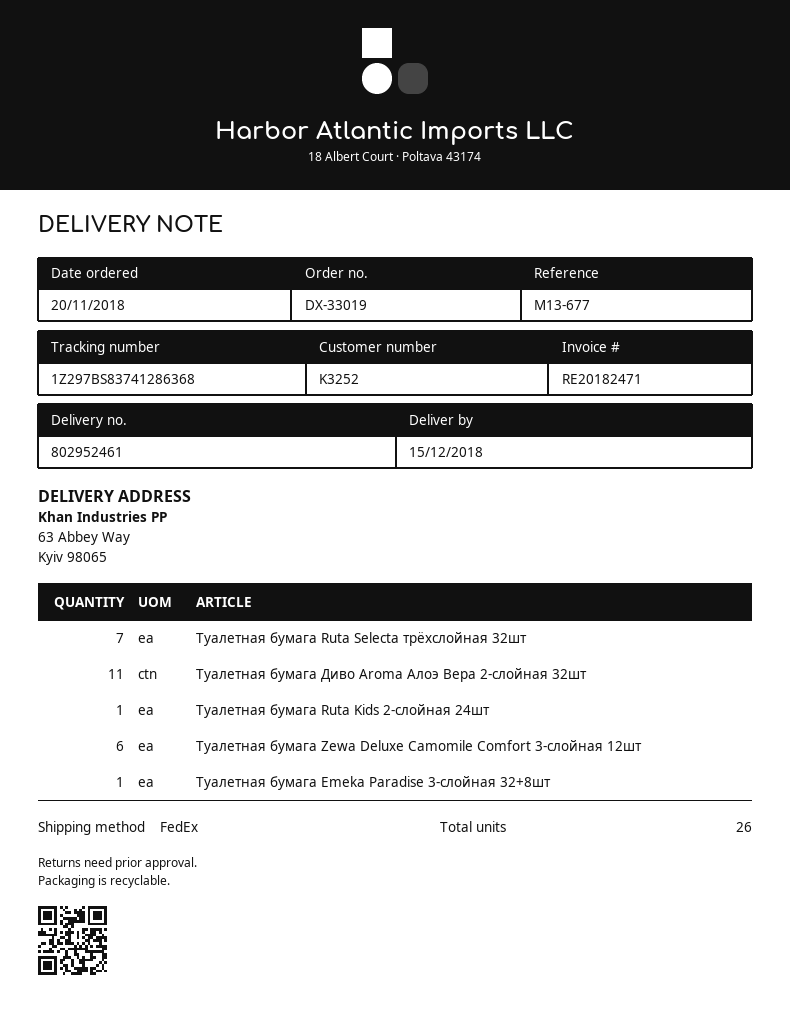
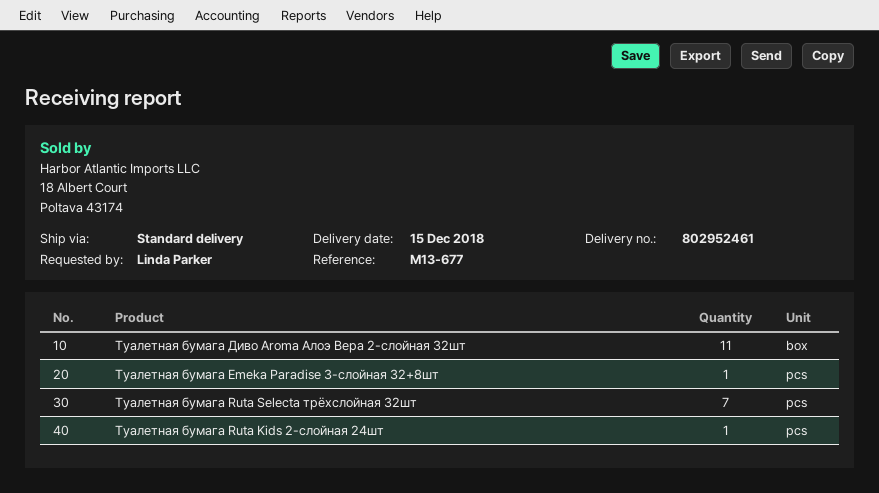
shipping method: FedEx -> standard
Туалетная бумага Zewa Deluxe Camomile Comfort 3-слойная 12шт: 6 -> none

